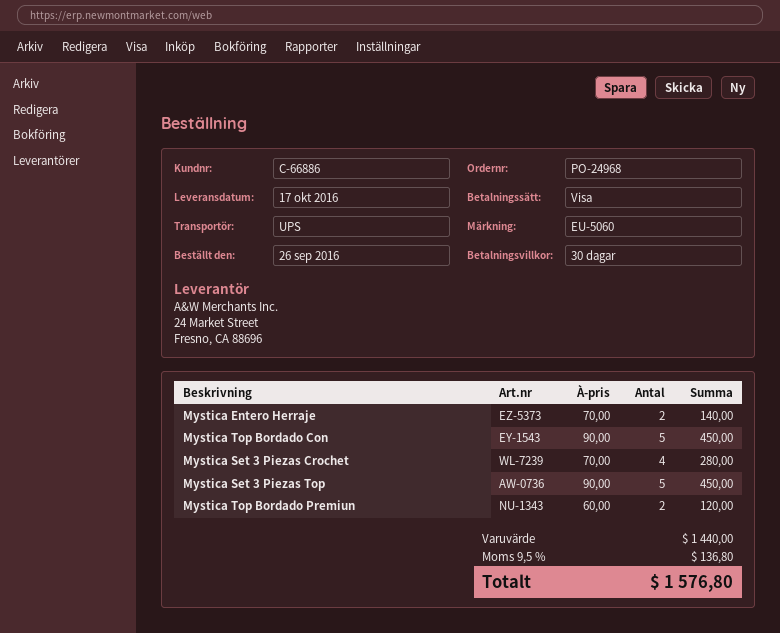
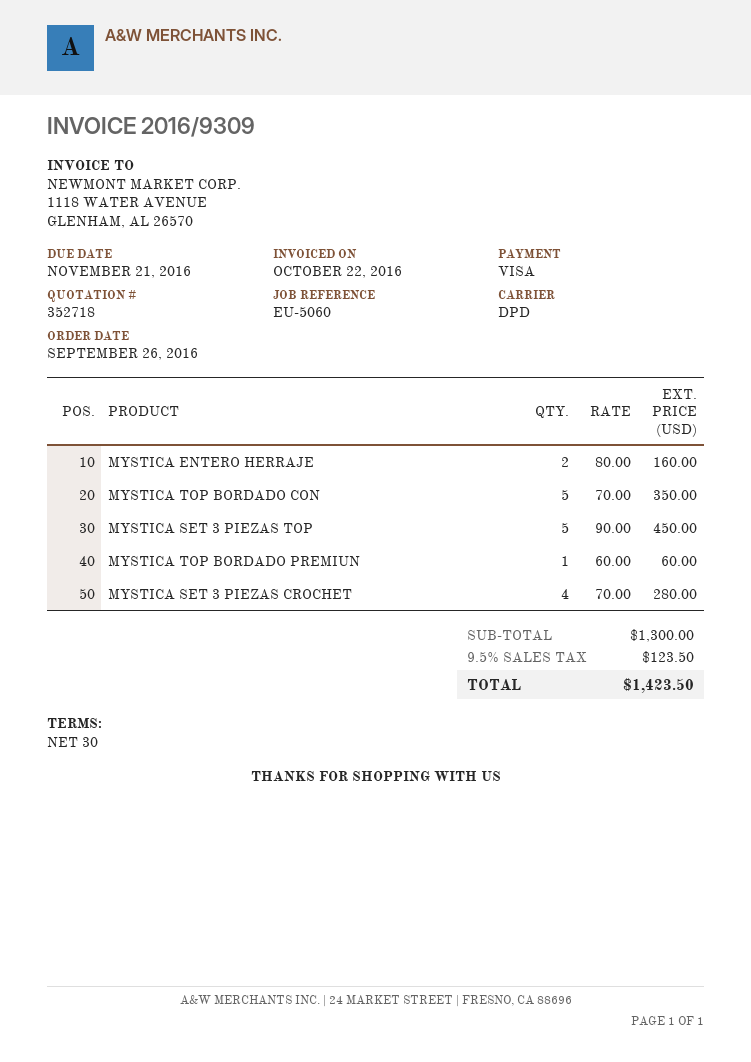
shipping method: UPS -> DPD
Mystica Entero Herraje: 2 x 70.00 = 140.00 -> 2 x 80.00 = 160.00
Mystica Top Bordado Con: 5 x 90.00 = 450.00 -> 5 x 70.00 = 350.00
Mystica Top Bordado Premiun: 2 x 60.00 = 120.00 -> 1 x 60.00 = 60.00
subtotal: 1440.00 -> 1300.00
tax: 9.5% = 136.80 -> 9.5% = 123.50
total: 1576.80 -> 1423.50

